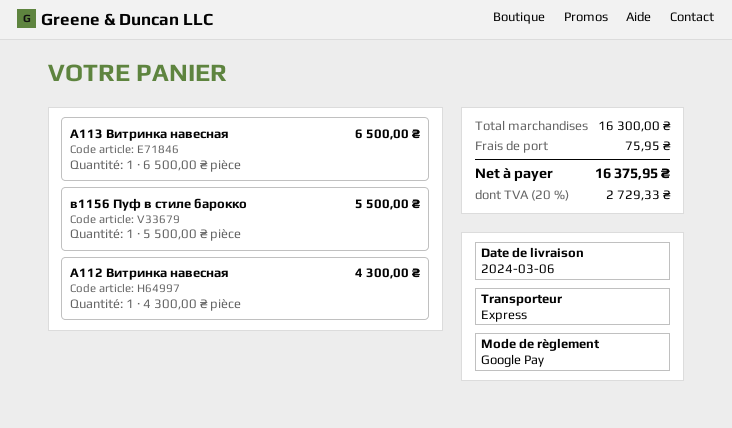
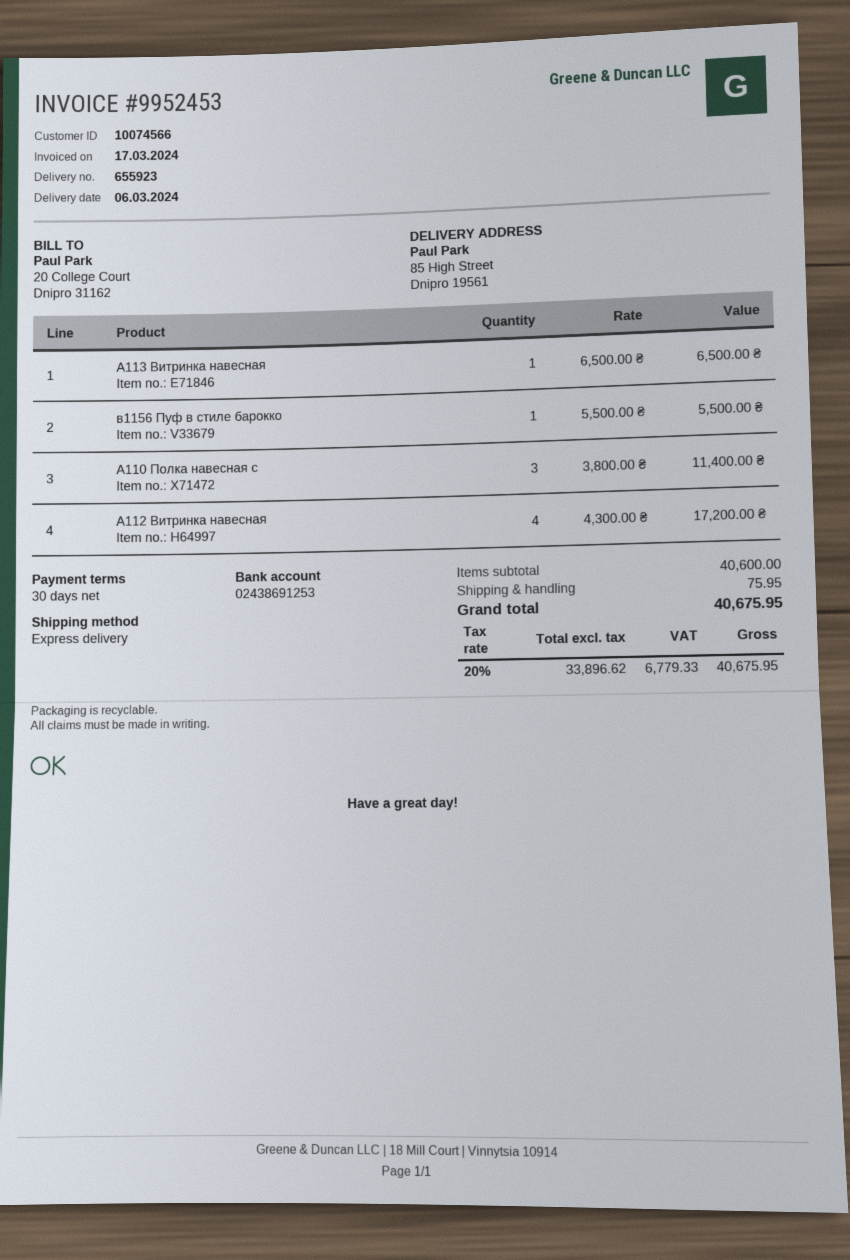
А112 Витринка навесная: 1 x 4300.00 = 4300.00 -> 4 x 4300.00 = 17200.00
А110 Полка навесная с: none -> 3 x 3800.00 = 11400.00
subtotal: 16300.00 -> 40600.00
tax: 20% = 2729.33 -> 20% = 6779.33
total: 16375.95 -> 40675.95

